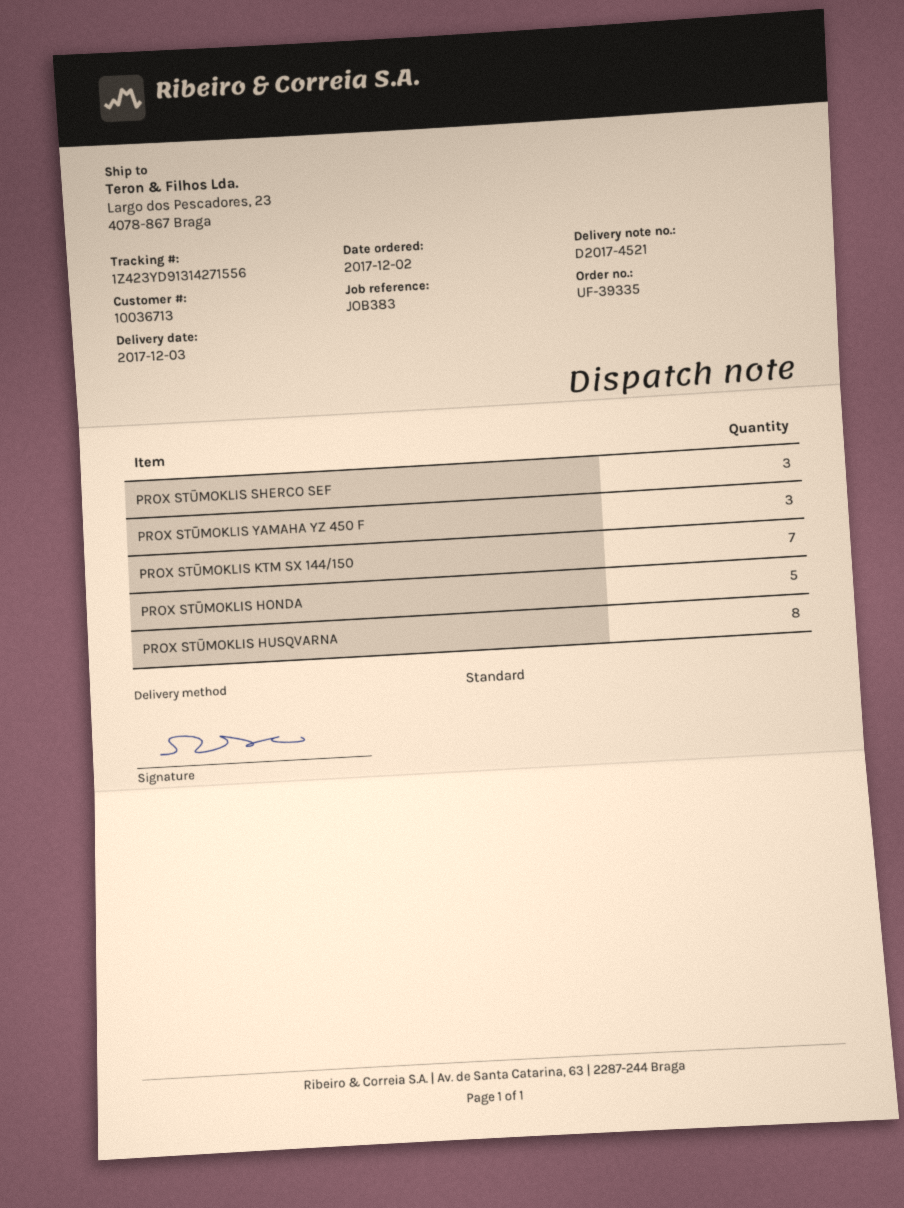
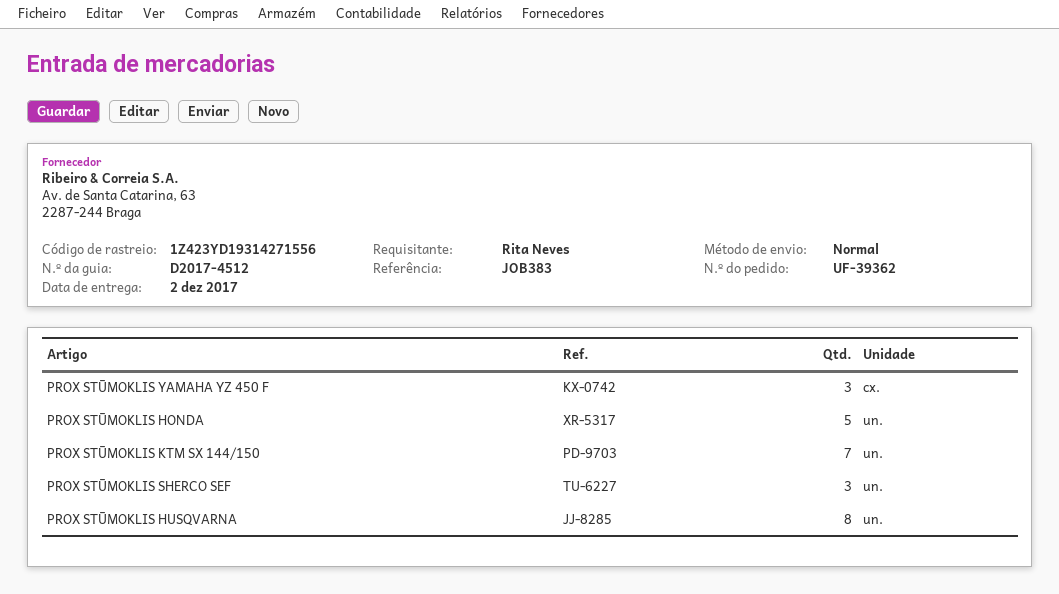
order number: UF-39335 -> UF-39362
delivery note number: D2017-4521 -> D2017-4512
delivery date: 2017-12-03 -> 2017-12-02
tracking number: 1Z423YD91314271556 -> 1Z423YD19314271556

